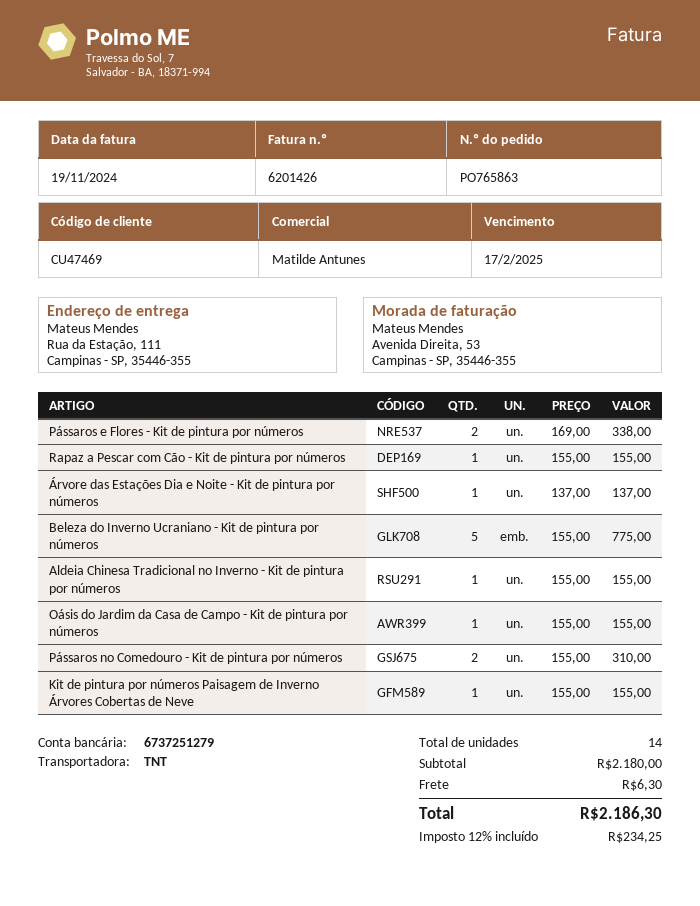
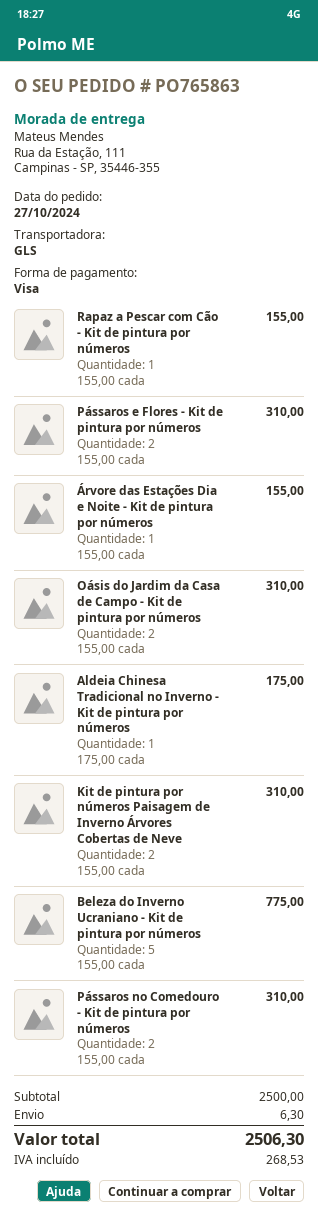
shipping method: TNT -> GLS
Pássaros e Flores - Kit de pintura por números: 2 x 169.00 = 338.00 -> 2 x 155.00 = 310.00
Árvore das Estações Dia e Noite - Kit de pintura por números: 1 x 137.00 = 137.00 -> 1 x 155.00 = 155.00
Aldeia Chinesa Tradicional no Inverno - Kit de pintura por números: 1 x 155.00 = 155.00 -> 1 x 175.00 = 175.00
Oásis do Jardim da Casa de Campo - Kit de pintura por números: 1 x 155.00 = 155.00 -> 2 x 155.00 = 310.00
Kit de pintura por números Paisagem de Inverno Árvores Cobertas de Neve: 1 x 155.00 = 155.00 -> 2 x 155.00 = 310.00
subtotal: 2180.00 -> 2500.00
tax: 234.25 -> 268.53
total: 2186.30 -> 2506.30

